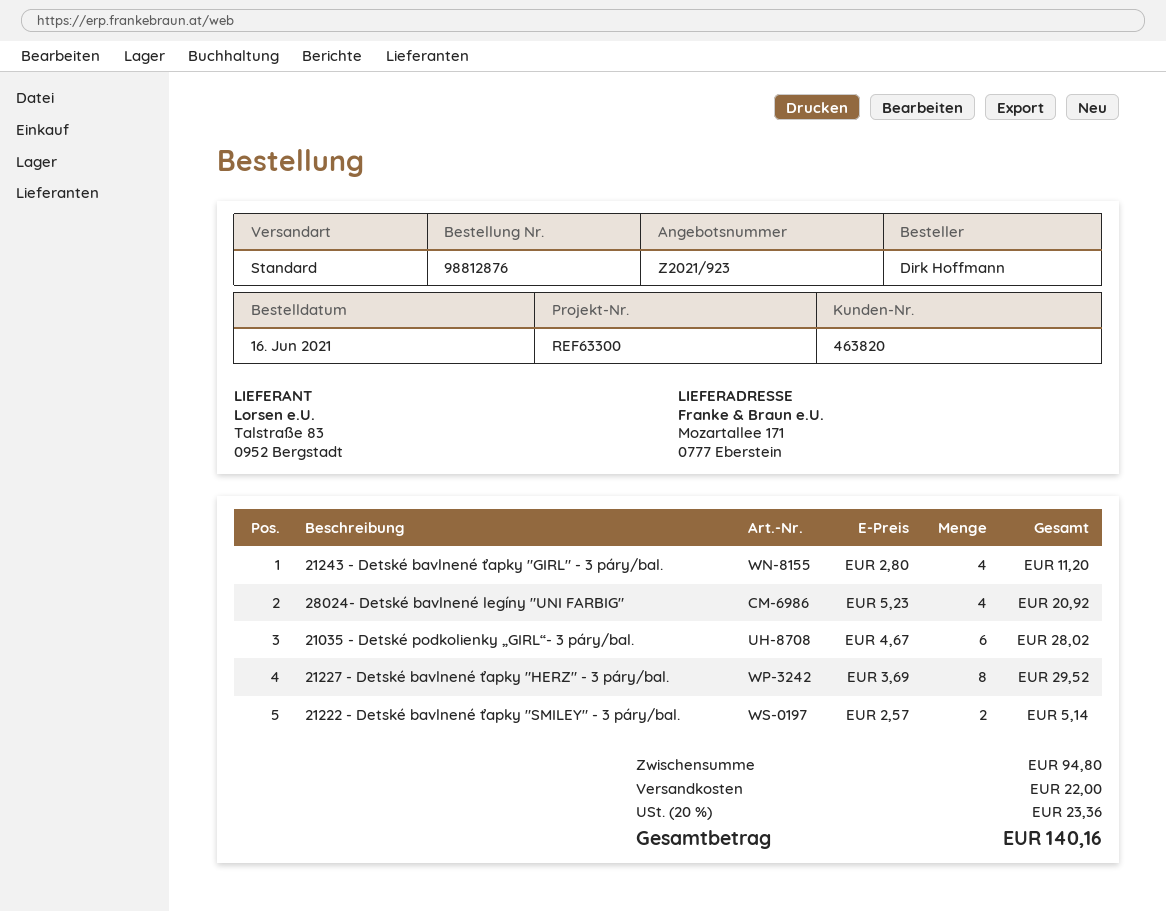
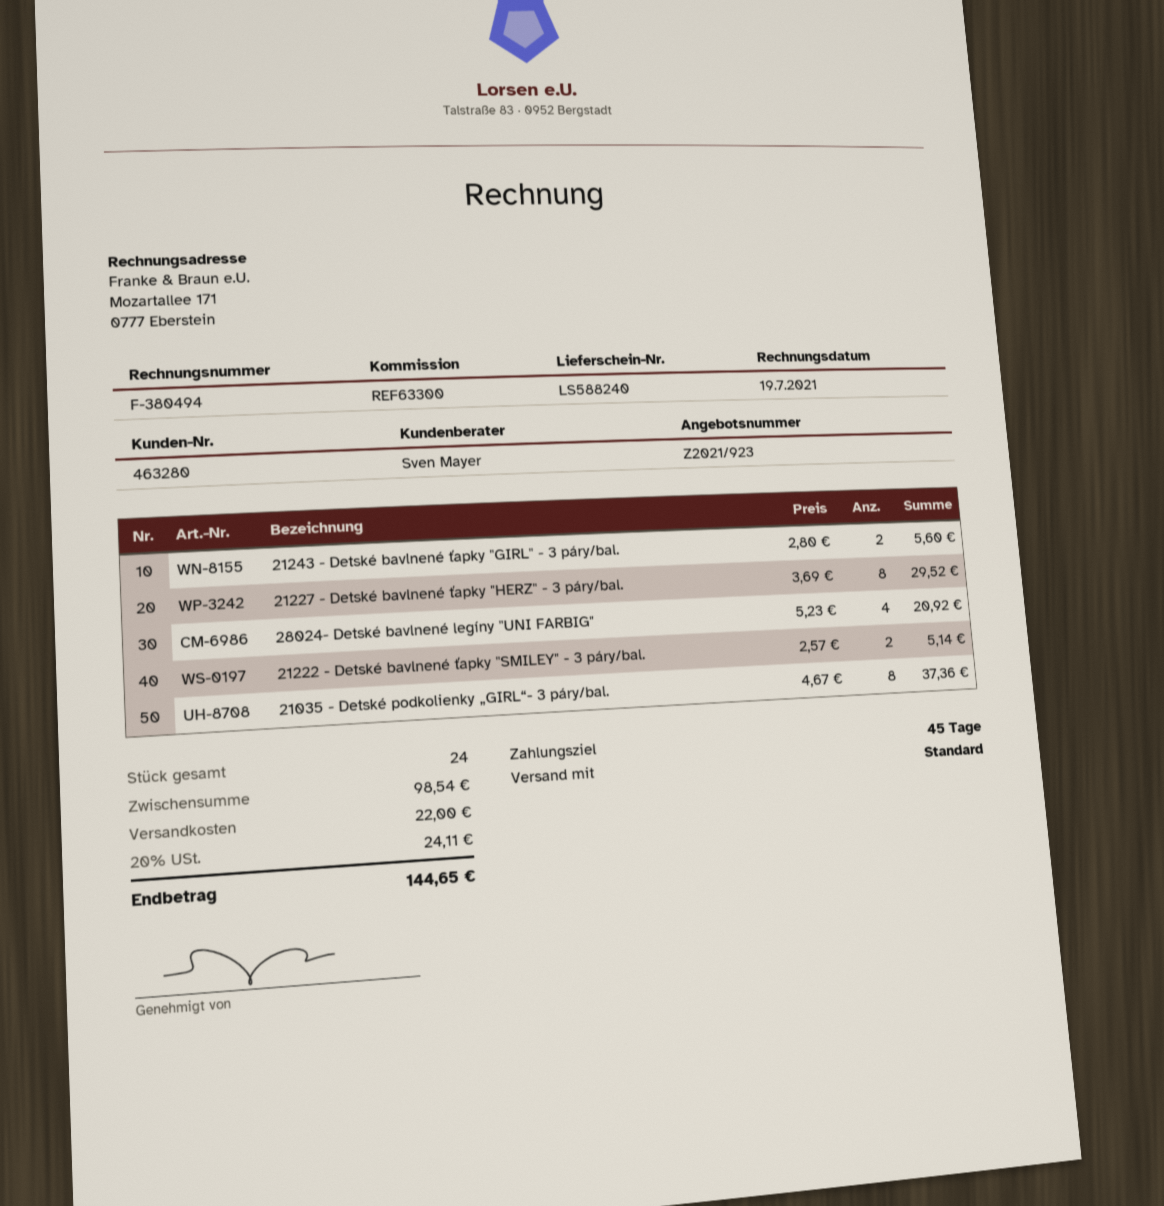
customer number: 463820 -> 463280
21243 - Detské bavlnené ťapky "GIRL" - 3 páry/bal.: 4 x 2.80 = 11.20 -> 2 x 2.80 = 5.60
21035 - Detské podkolienky „GIRL“- 3 páry/bal.: 6 x 4.67 = 28.02 -> 8 x 4.67 = 37.36
subtotal: 94.80 -> 98.54
tax: 20% = 23.36 -> 20% = 24.11
total: 140.16 -> 144.65

